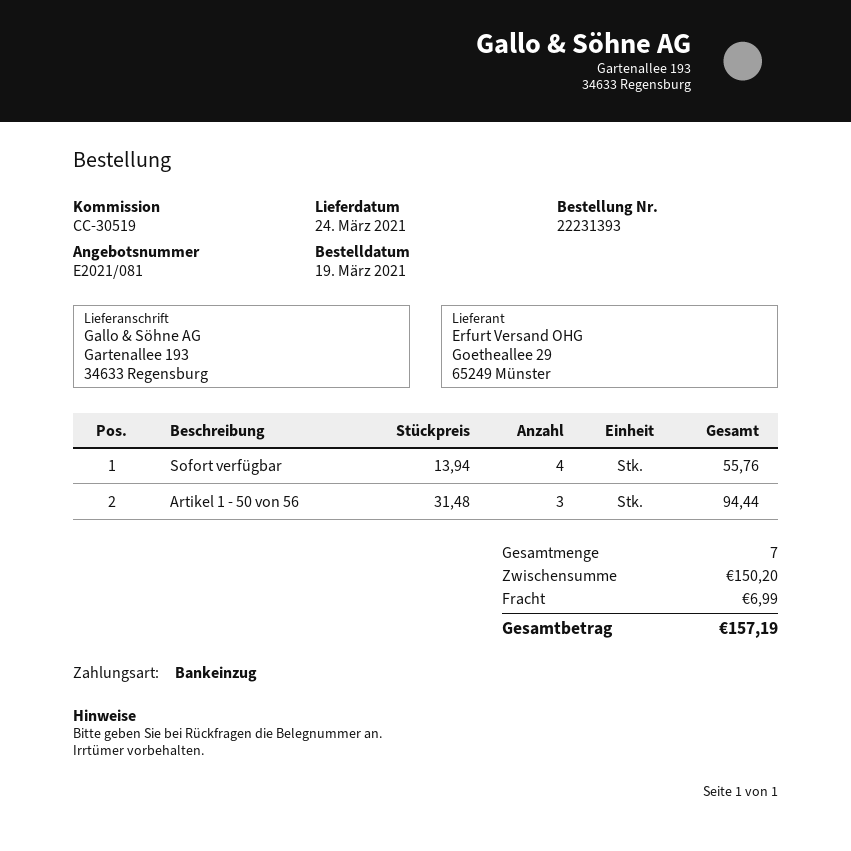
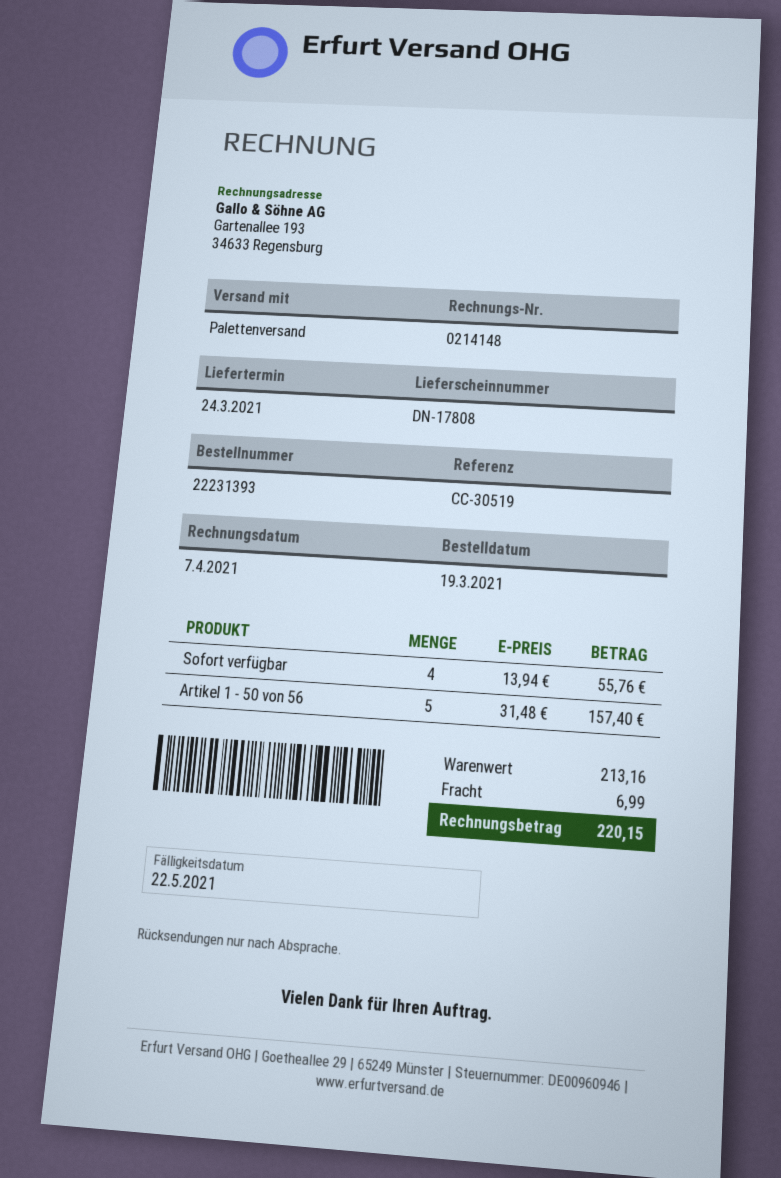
Artikel 1 - 50 von 56: 3 x 31.48 = 94.44 -> 5 x 31.48 = 157.40
subtotal: 150.20 -> 213.16
total: 157.19 -> 220.15

